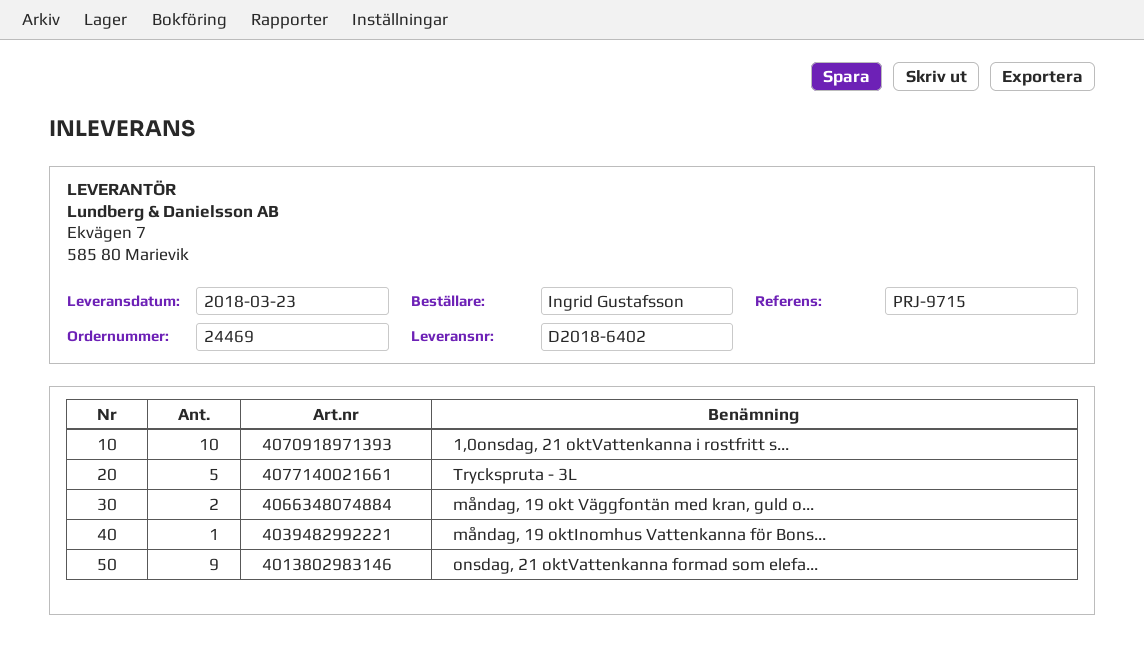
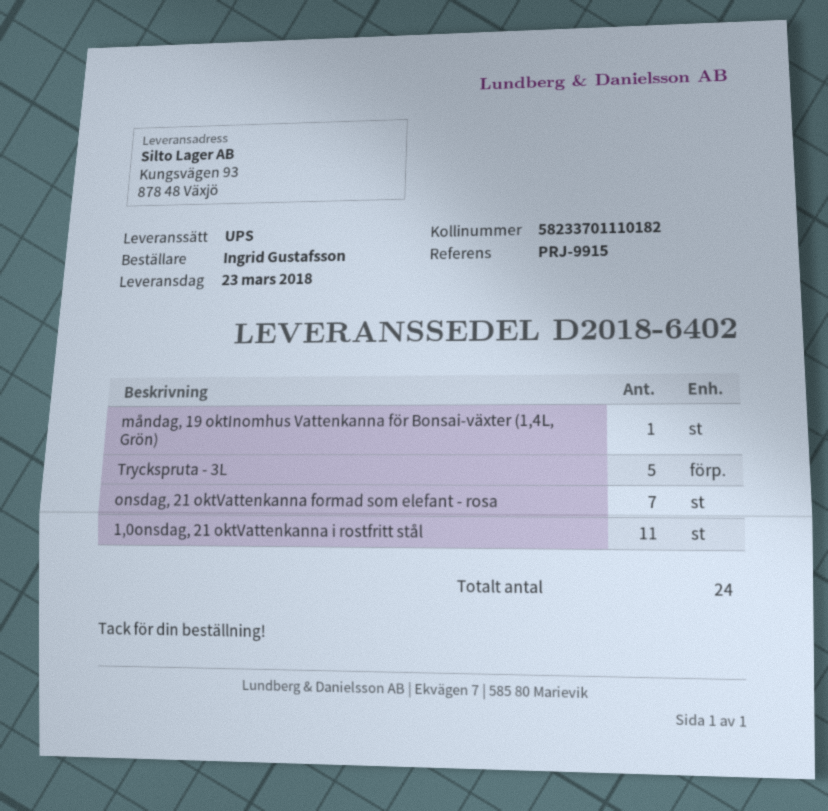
reference: PRJ-9715 -> PRJ-9915
1,0onsdag, 21 oktVattenkanna i rostfritt s...: 10 -> 11
måndag, 19 okt Väggfontän med kran, guld o...: 2 -> none
onsdag, 21 oktVattenkanna formad som elefa...: 9 -> 7

